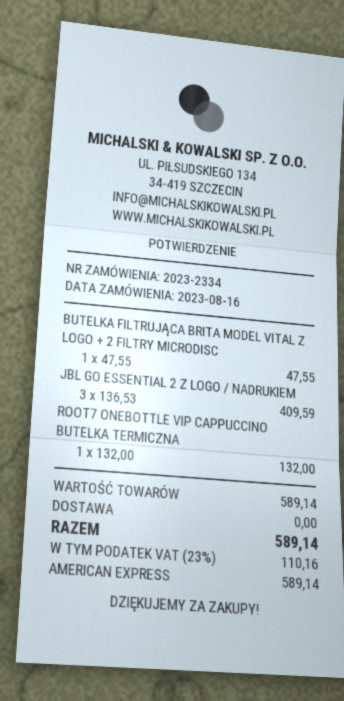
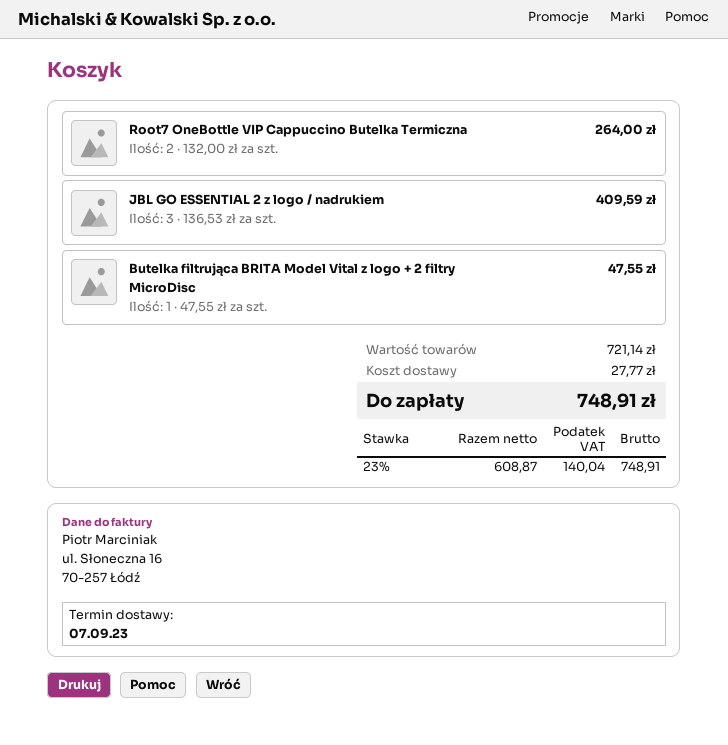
ROOT7 ONEBOTTLE VIP CAPPUCCINO BUTELKA TERMICZNA: 1 x 132.00 = 132.00 -> 2 x 132.00 = 264.00
subtotal: 589.14 -> 721.14
shipping: 0.00 -> 27.77
tax: 23% = 110.16 -> 23% = 140.04
total: 589.14 -> 748.91

